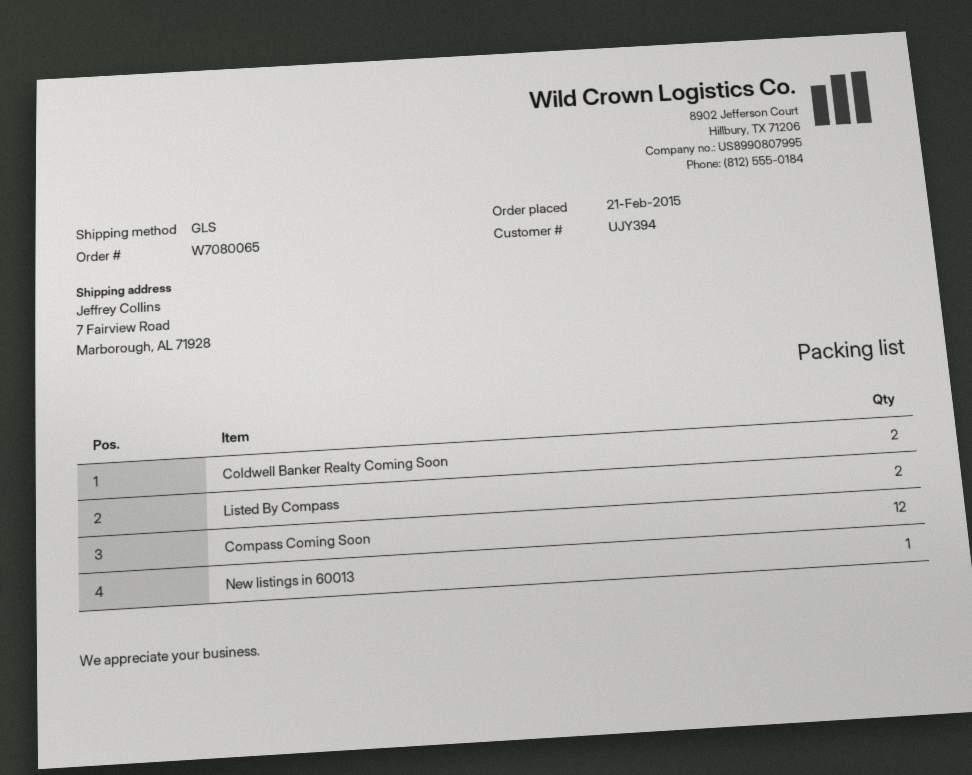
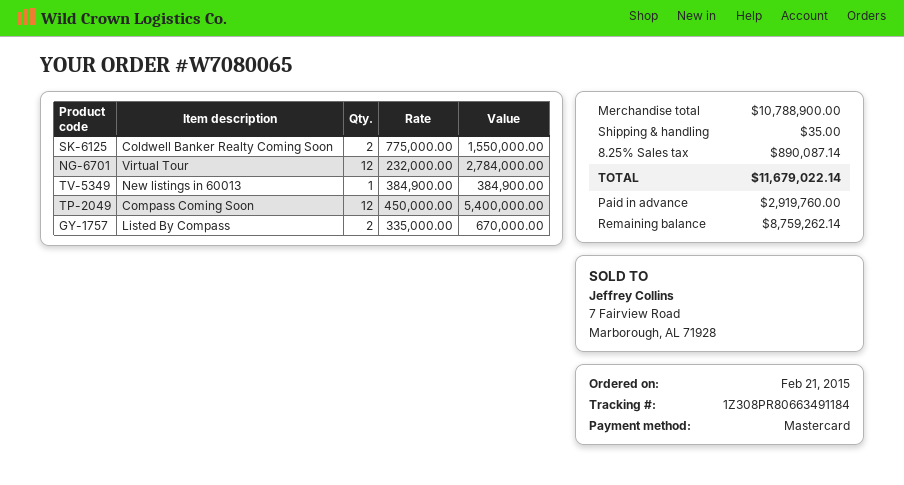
Virtual Tour: none -> 12

